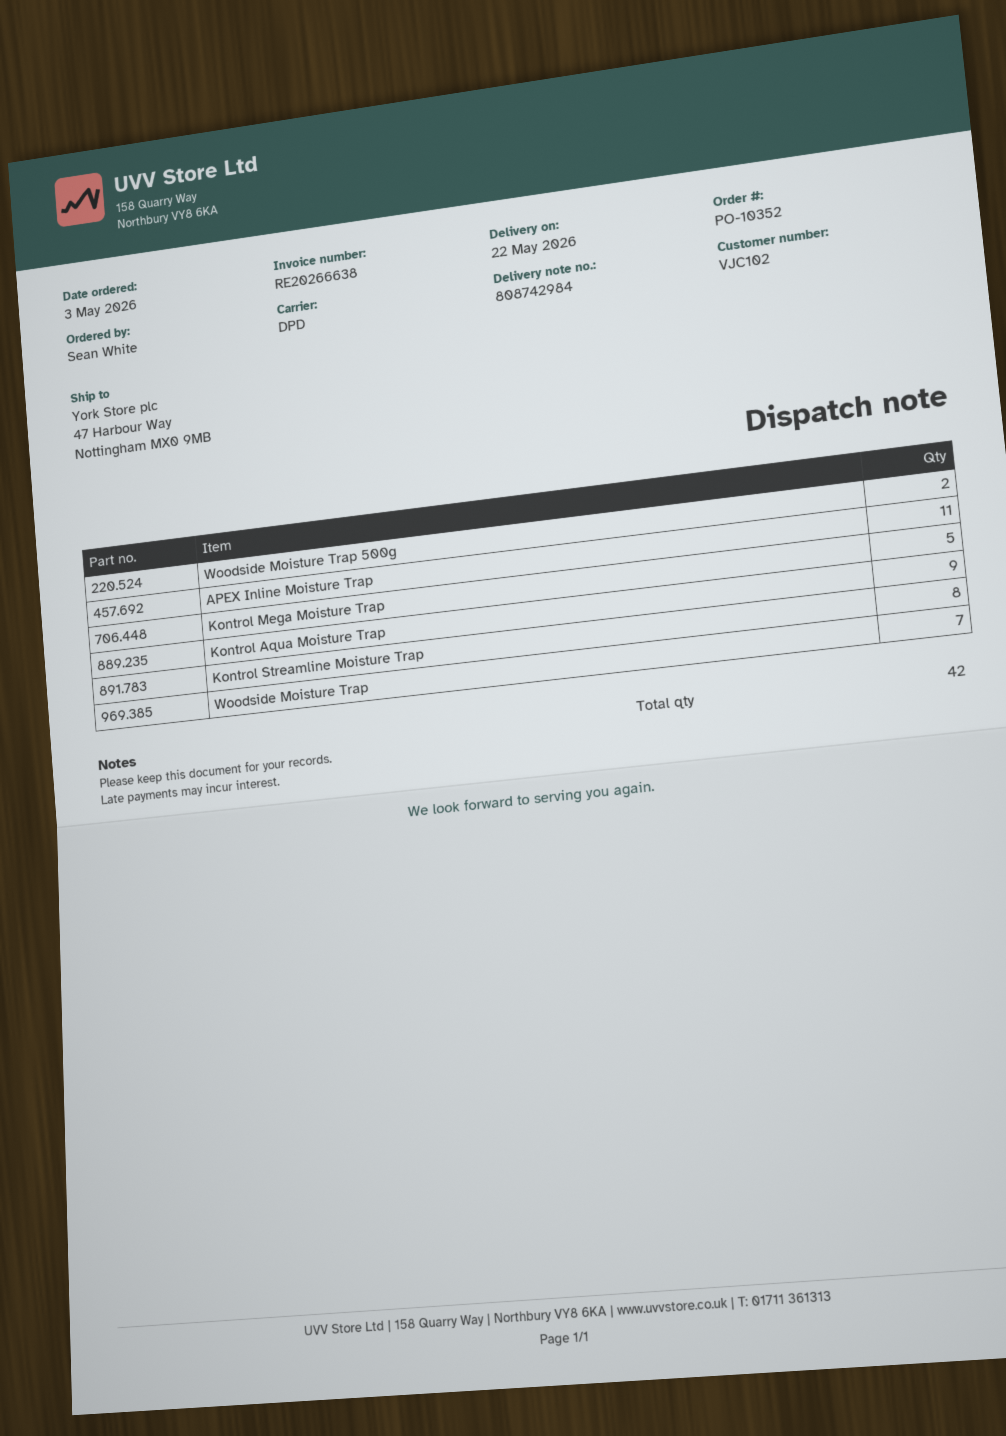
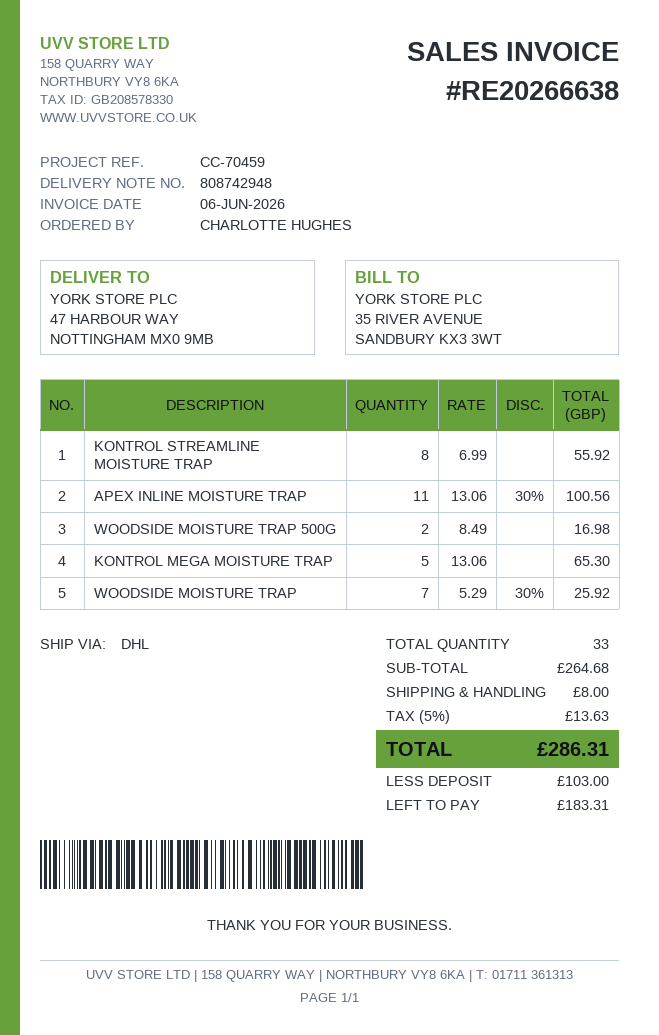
delivery note number: 808742984 -> 808742948
ordered by: Sean White -> CHARLOTTE HUGHES
shipping method: DPD -> DHL
Kontrol Aqua Moisture Trap: 9 -> none
total quantity: 42 -> 33

